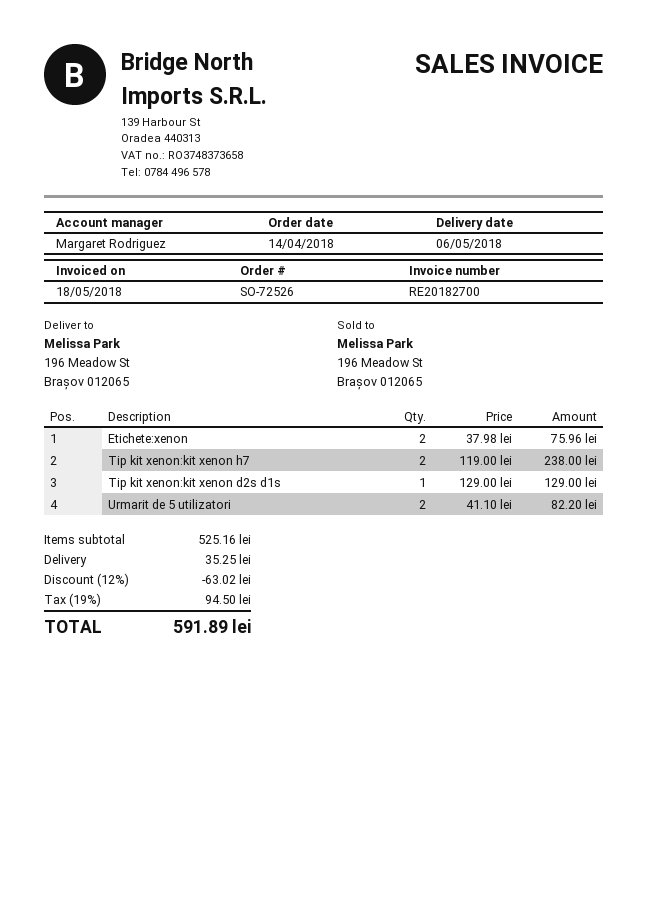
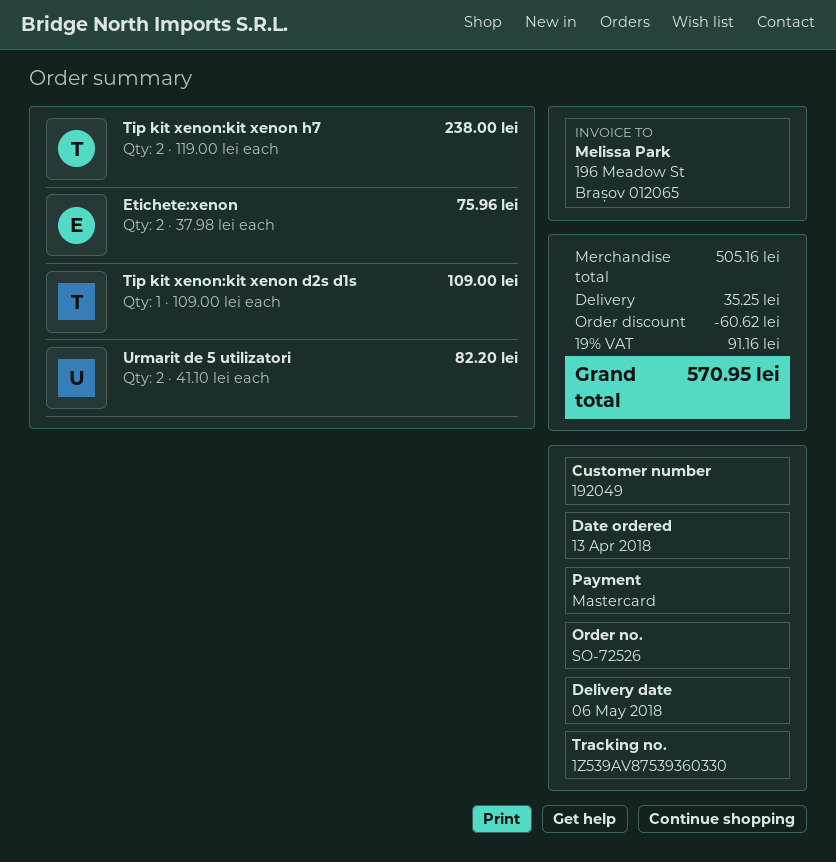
order date: 2018-04-14 -> 2018-04-13
Tip kit xenon:kit xenon d2s d1s: 1 x 129.00 = 129.00 -> 1 x 109.00 = 109.00
subtotal: 525.16 -> 505.16
discount: 63.02 -> 60.62
tax: 19% = 94.50 -> 19% = 91.16
total: 591.89 -> 570.95

